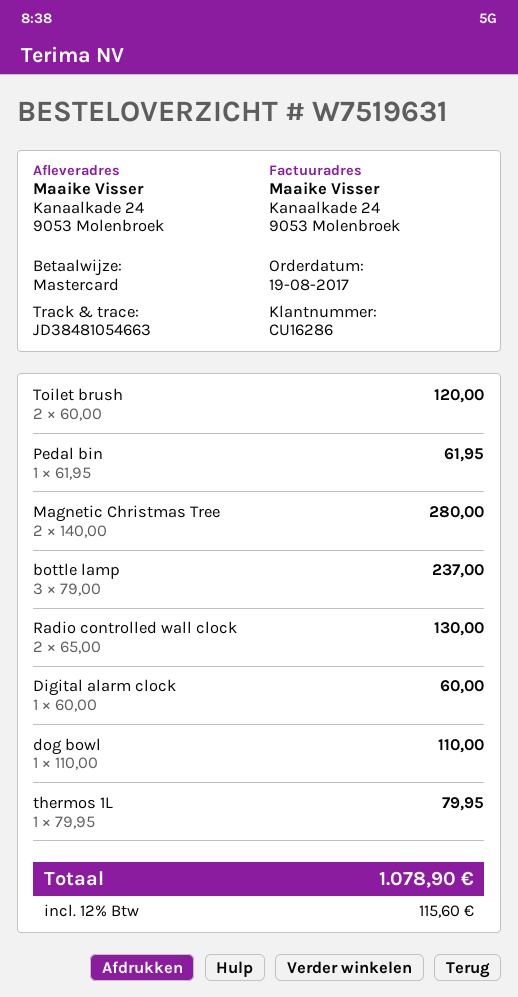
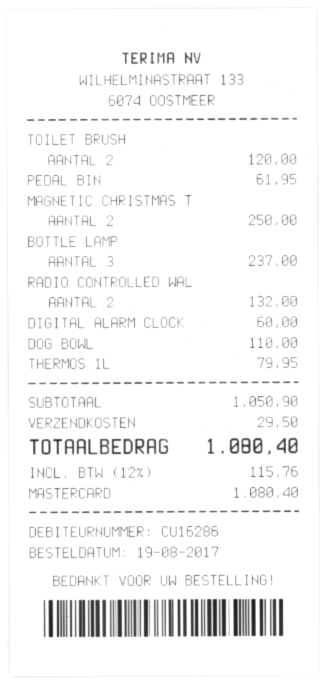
Magnetic Christmas Tree: 2 for 280.00 -> 2 for 250.00
Radio controlled wall clock: 2 for 130.00 -> 2 for 132.00
shipping: none -> 29.50
tax: 12% = 115.60 -> 12% = 115.76
total: 1078.90 -> 1080.40

